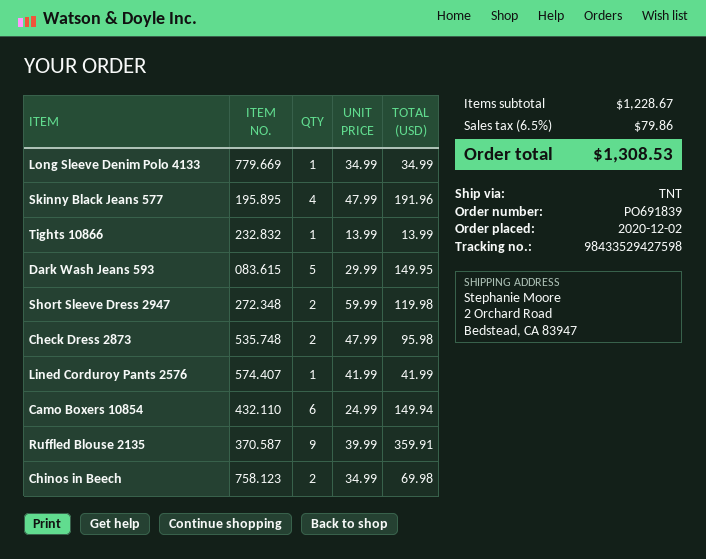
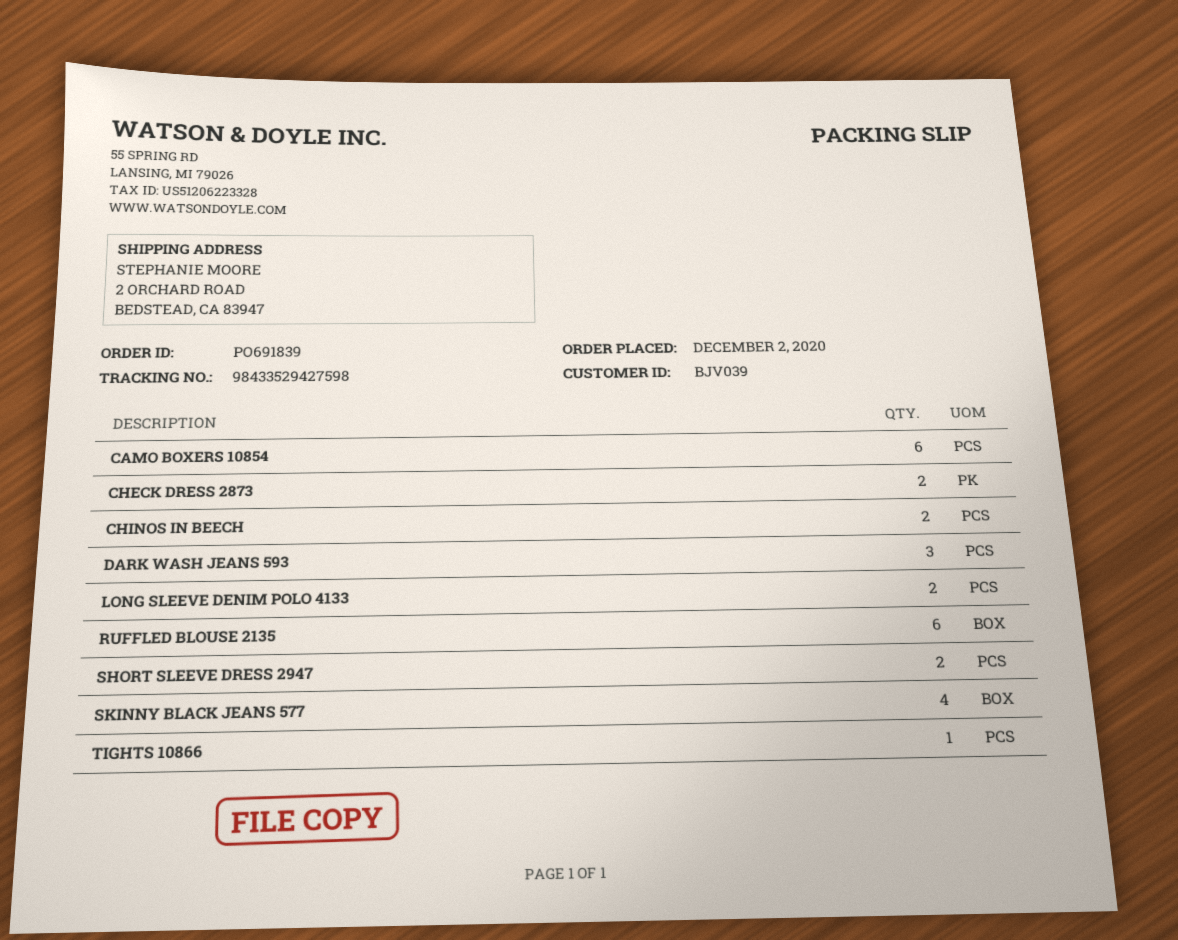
Long Sleeve Denim Polo 4133: 1 -> 2
Dark Wash Jeans 593: 5 -> 3
Lined Corduroy Pants 2576: 1 -> none
Ruffled Blouse 2135: 9 -> 6

